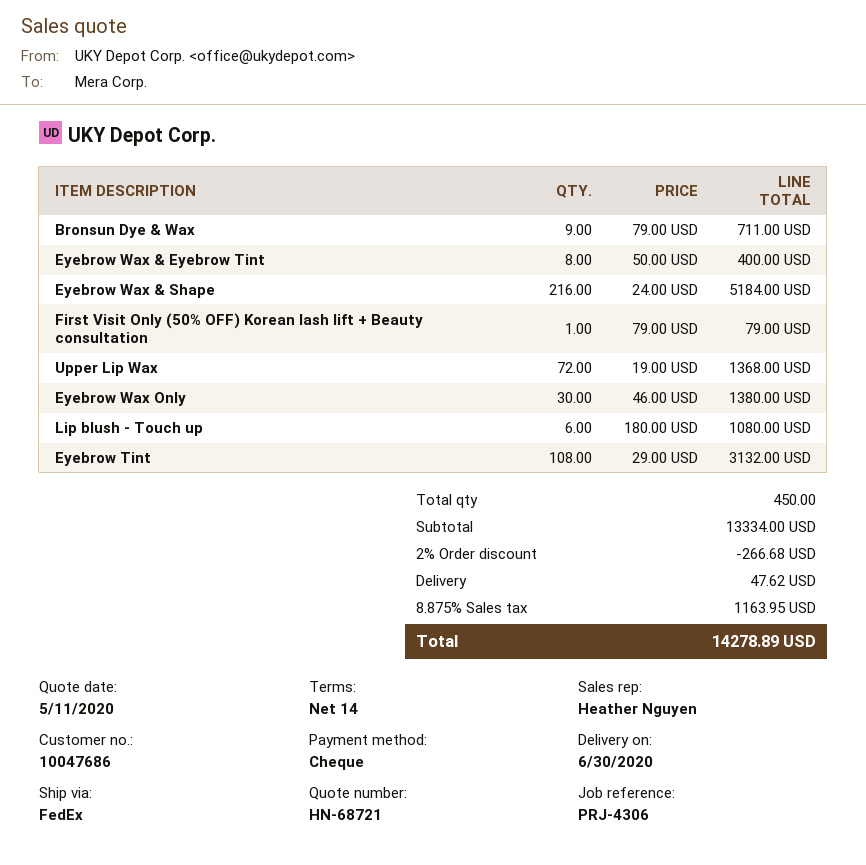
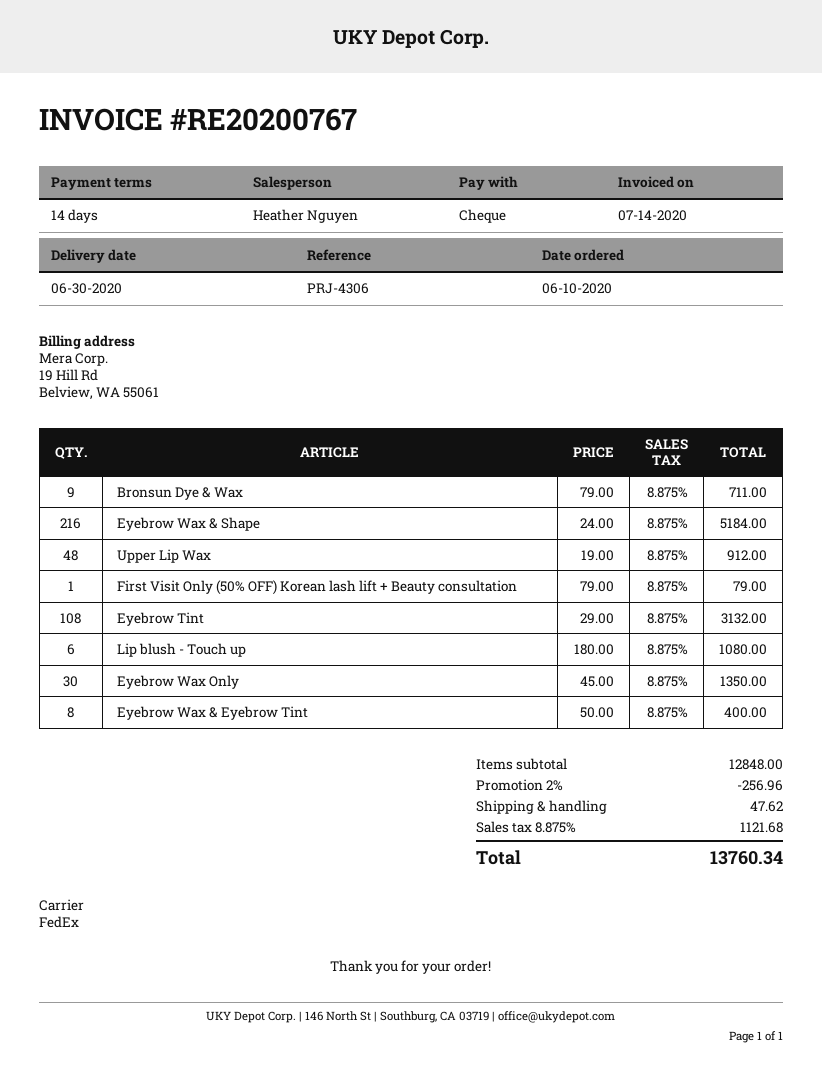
Upper Lip Wax: 72 x 19.00 = 1368.00 -> 48 x 19.00 = 912.00
Eyebrow Wax Only: 30 x 46.00 = 1380.00 -> 30 x 45.00 = 1350.00
subtotal: 13334.00 -> 12848.00
discount: 2% = 266.68 -> 2% = 256.96
tax: 8.875% = 1163.95 -> 8.875% = 1121.68
total: 14278.89 -> 13760.34

